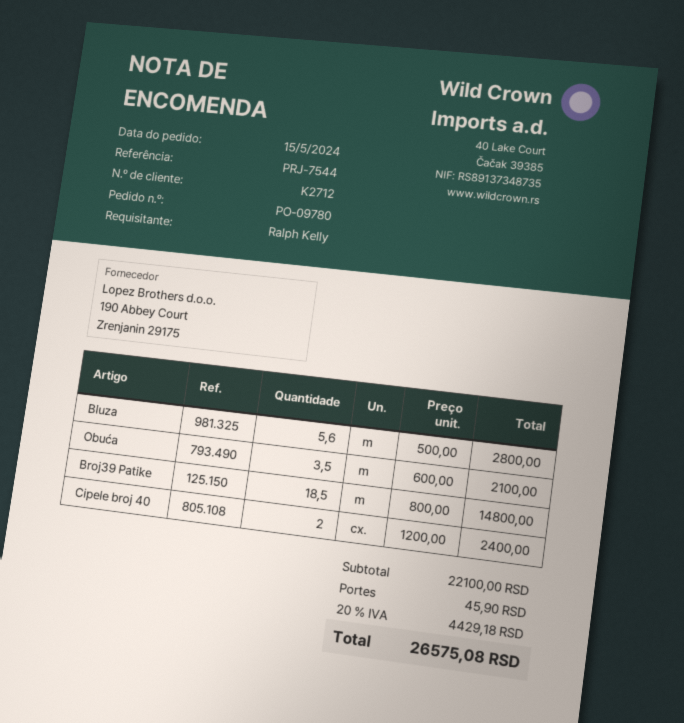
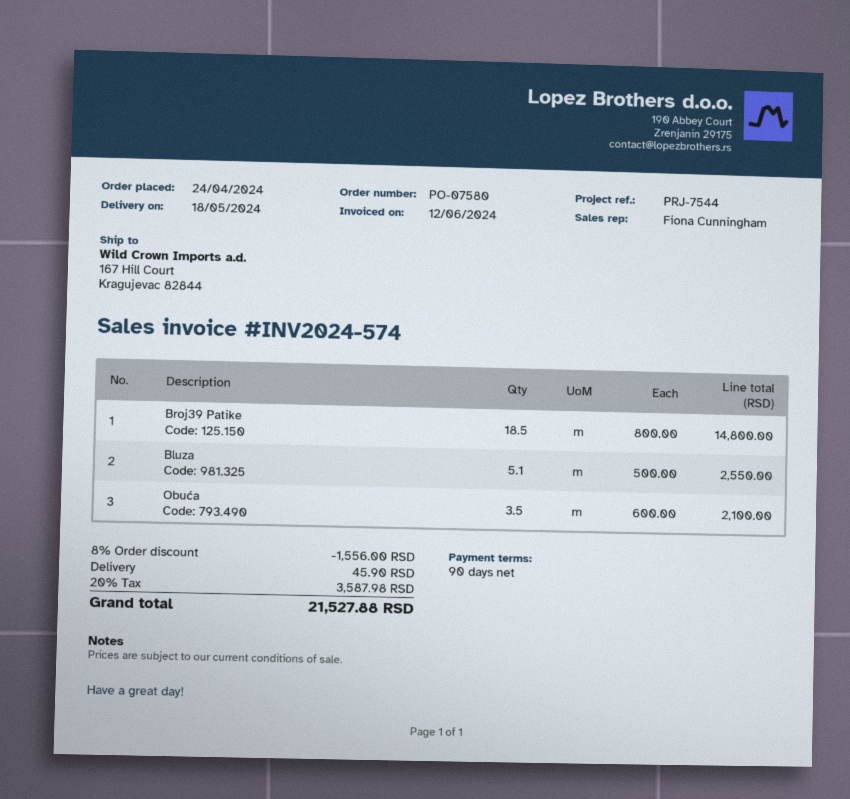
order number: PO-09780 -> PO-07580
order date: 2024-05-15 -> 2024-04-24
Bluza: 5.6 x 500.00 = 2800.00 -> 5.1 x 500.00 = 2550.00
Cipele broj 40: 2 x 1200.00 = 2400.00 -> none
discount: none -> 8% = 1556.00
tax: 20% = 4429.18 -> 20% = 3587.98
total: 26575.08 -> 21527.88

